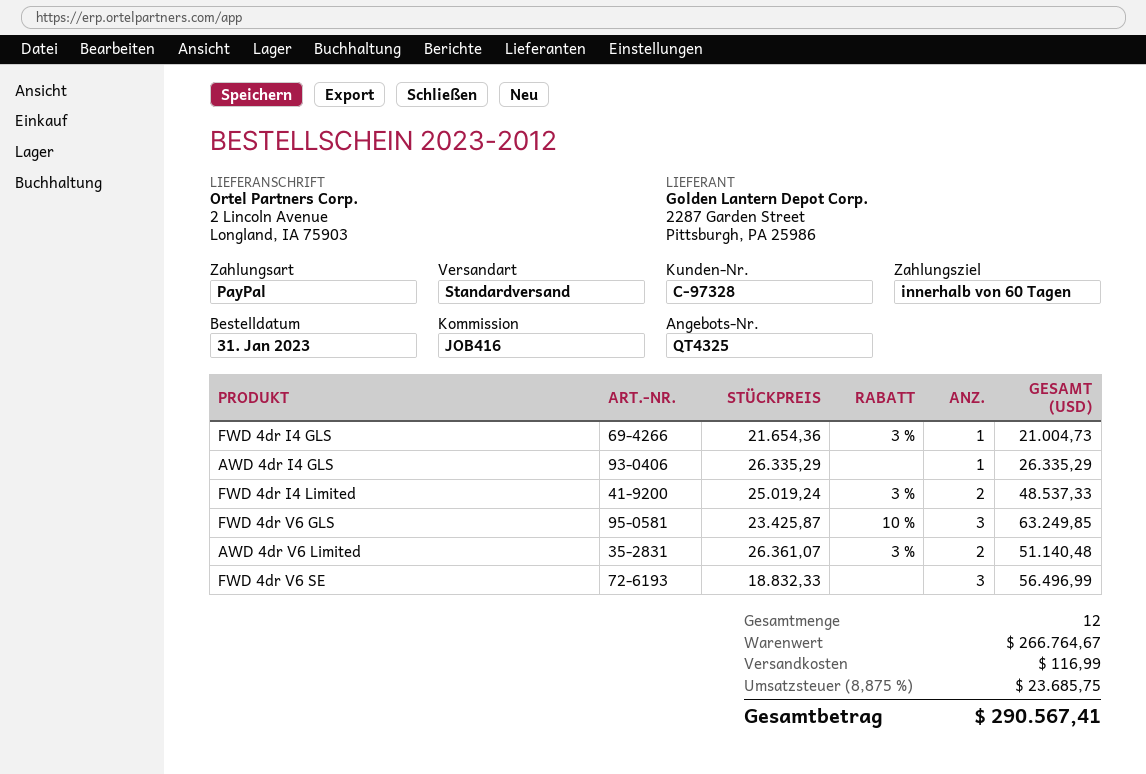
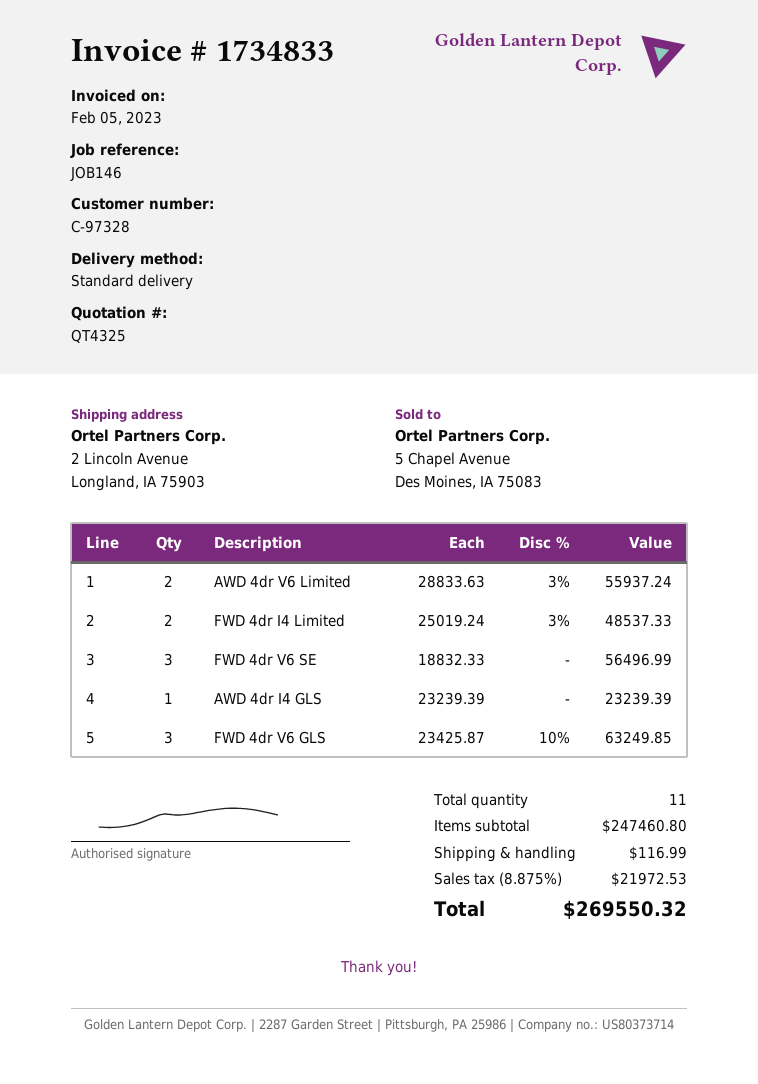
reference: JOB416 -> JOB146
FWD 4dr I4 GLS: 1 x 21654.36 - 3% = 21004.73 -> none
AWD 4dr I4 GLS: 1 x 26335.29 = 26335.29 -> 1 x 23239.39 = 23239.39
AWD 4dr V6 Limited: 2 x 26361.07 - 3% = 51140.48 -> 2 x 28833.63 - 3% = 55937.24
total quantity: 12 -> 11
subtotal: 266764.67 -> 247460.80
tax: 8.875% = 23685.75 -> 8.875% = 21972.53
total: 290567.41 -> 269550.32

